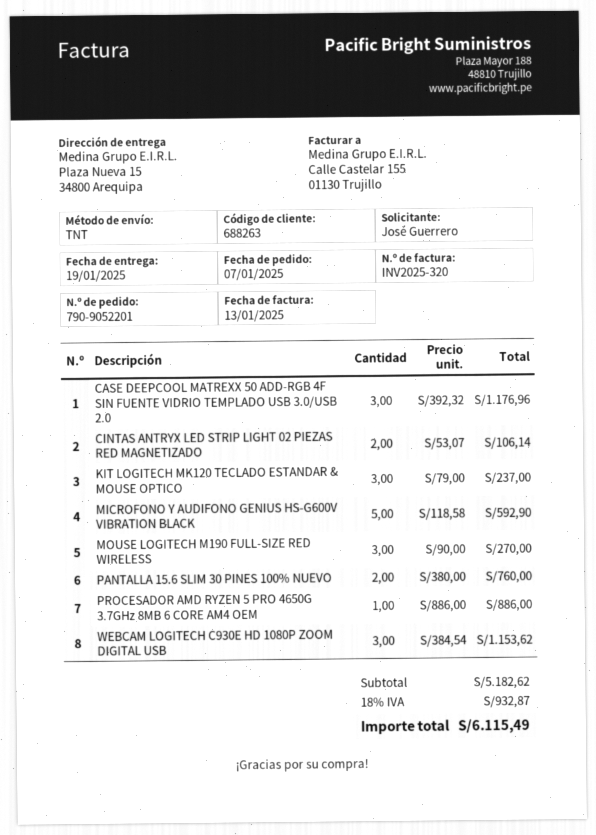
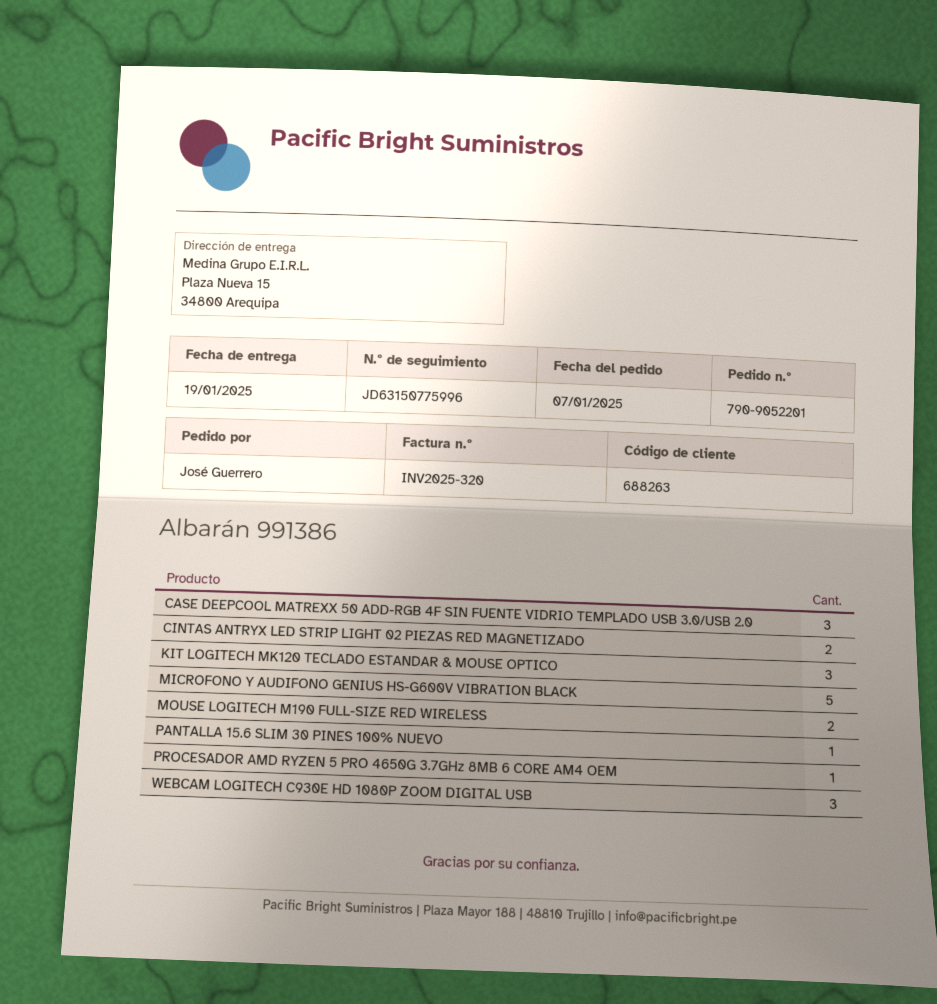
MOUSE LOGITECH M190 FULL-SIZE RED WIRELESS: 3 -> 2
PANTALLA 15.6 SLIM 30 PINES 100% NUEVO: 2 -> 1

